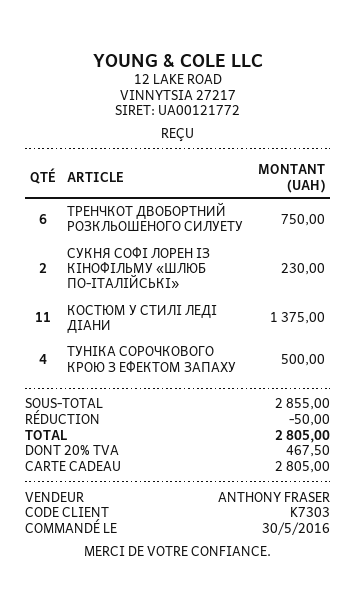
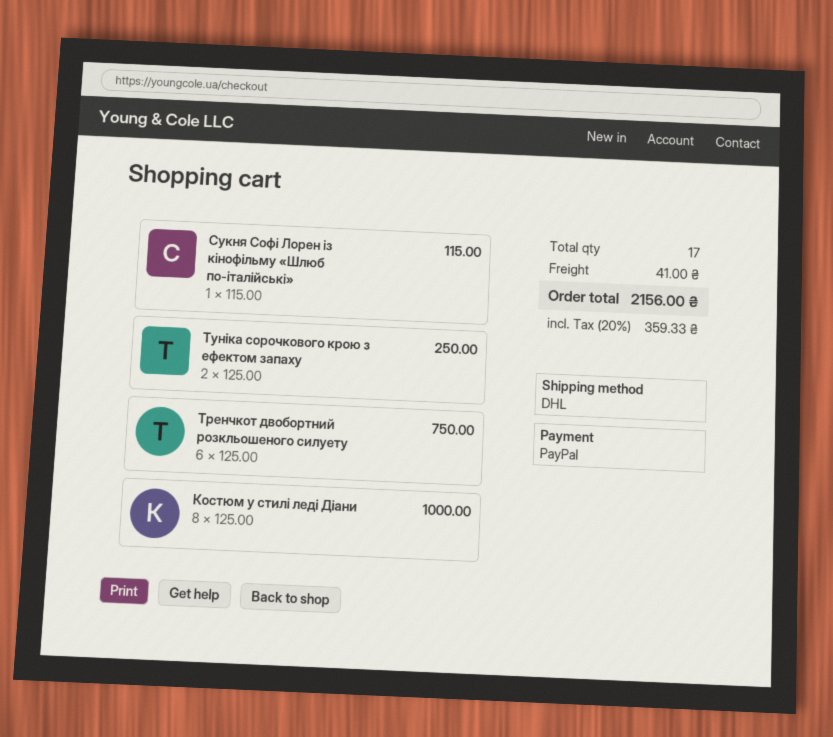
payment method: gift card -> PayPal
СУКНЯ СОФІ ЛОРЕН ІЗ КІНОФІЛЬМУ «ШЛЮБ ПО-ІТАЛІЙСЬКІ»: 2 for 230.00 -> 1 for 115.00
КОСТЮМ У СТИЛІ ЛЕДІ ДІАНИ: 11 for 1375.00 -> 8 for 1000.00
ТУНІКА СОРОЧКОВОГО КРОЮ З ЕФЕКТОМ ЗАПАХУ: 4 for 500.00 -> 2 for 250.00
discount: 50.00 -> none
shipping: none -> 41.00
tax: 20% = 467.50 -> 20% = 359.33
total: 2805.00 -> 2156.00

